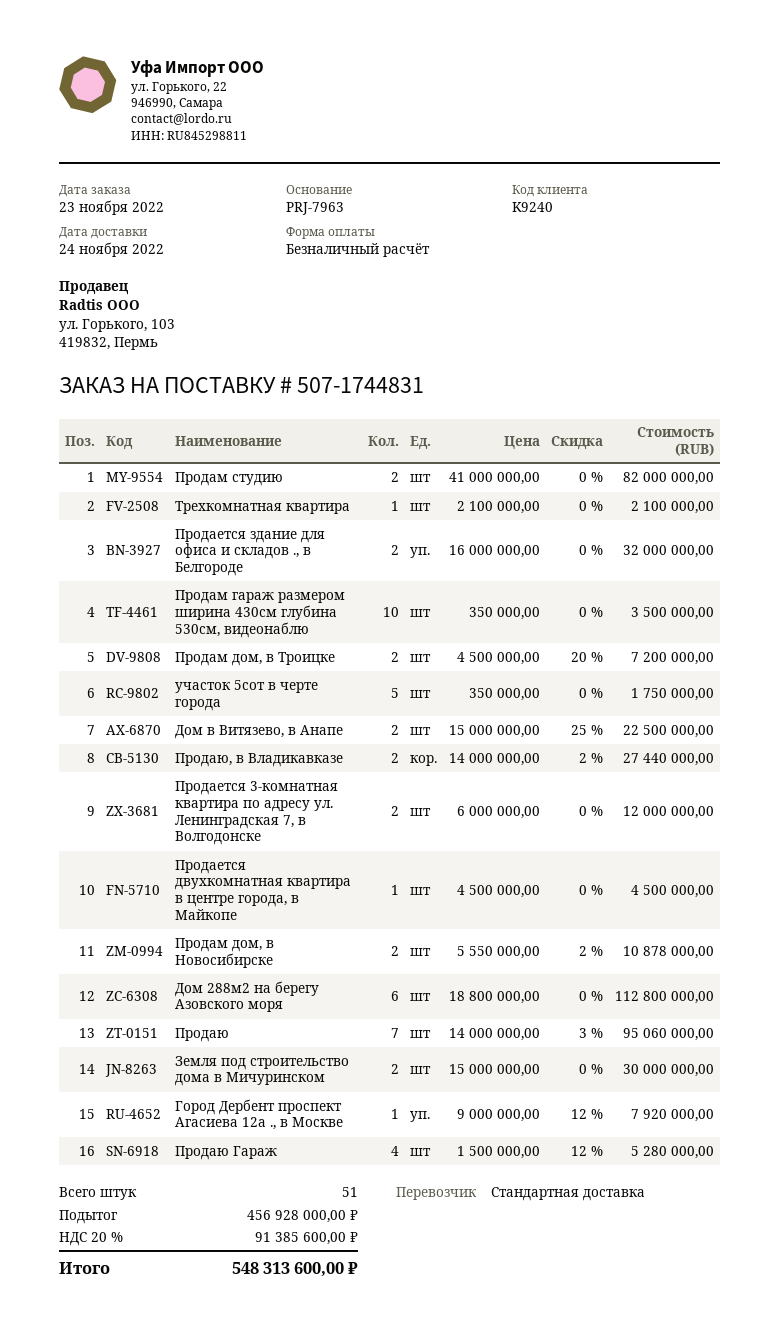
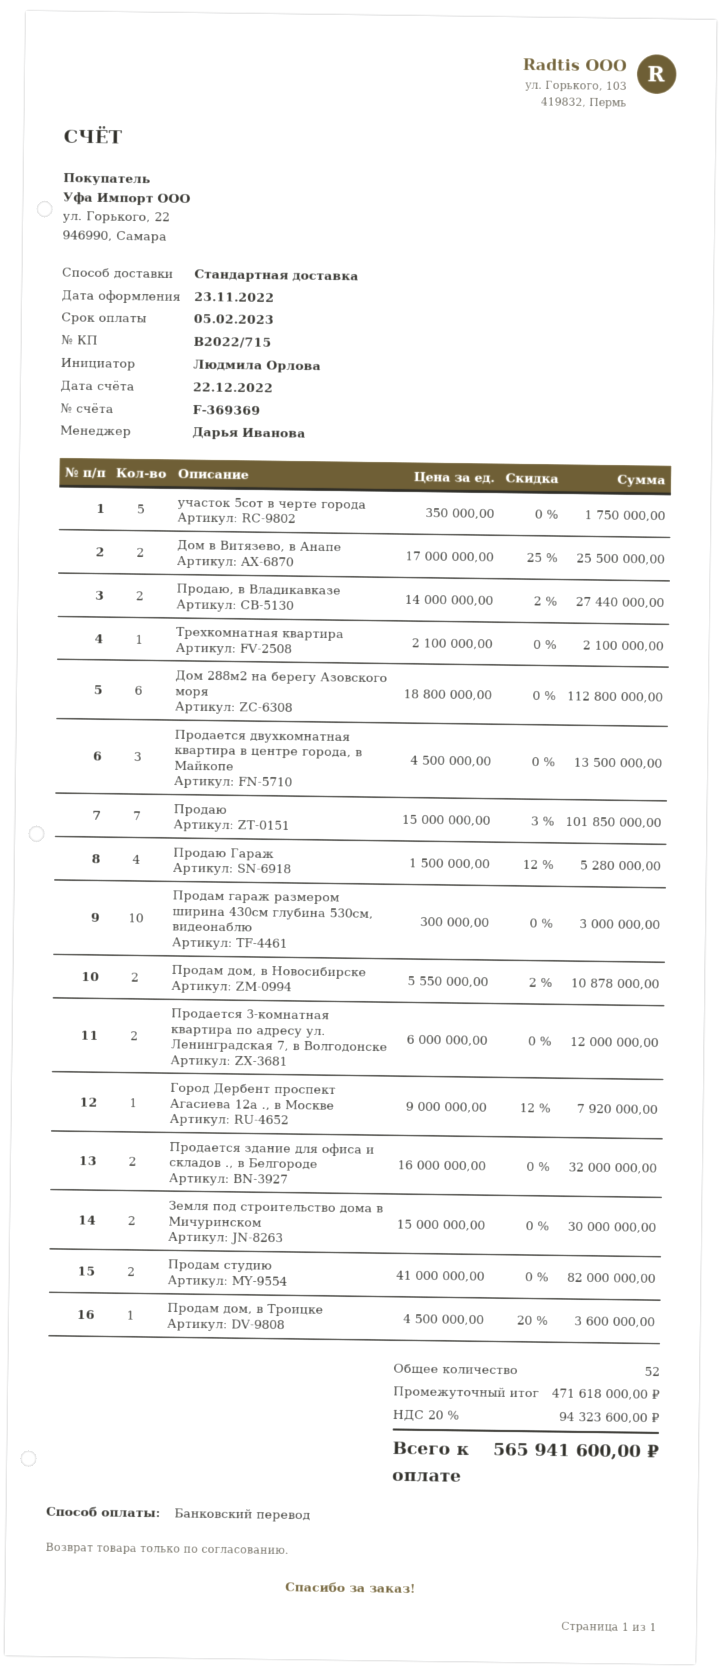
Продам гараж размером ширина 430см глубина 530см, видеонаблю: 10 x 350000.00 = 3500000.00 -> 10 x 300000.00 = 3000000.00
Продам дом, в Троицке: 2 x 4500000.00 - 20% = 7200000.00 -> 1 x 4500000.00 - 20% = 3600000.00
Дом в Витязево, в Анапе: 2 x 15000000.00 - 25% = 22500000.00 -> 2 x 17000000.00 - 25% = 25500000.00
Продается двухкомнатная квартира в центре города, в Майкопе: 1 x 4500000.00 = 4500000.00 -> 3 x 4500000.00 = 13500000.00
Продаю: 7 x 14000000.00 - 3% = 95060000.00 -> 7 x 15000000.00 - 3% = 101850000.00
total quantity: 51 -> 52
subtotal: 456928000.00 -> 471618000.00
tax: 20% = 91385600.00 -> 20% = 94323600.00
total: 548313600.00 -> 565941600.00

